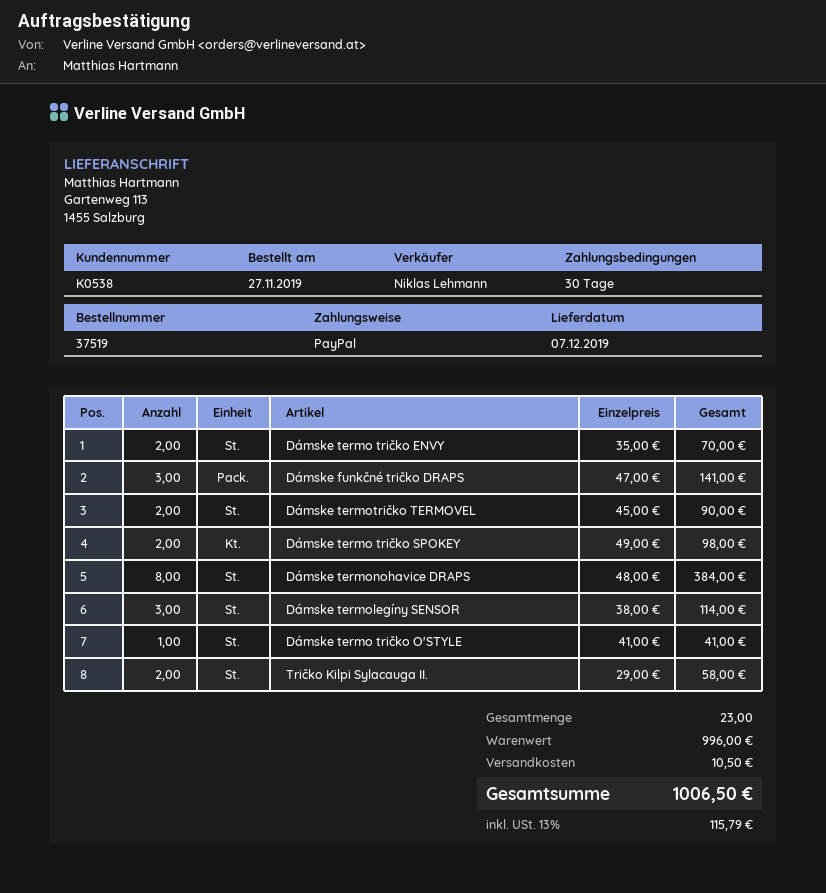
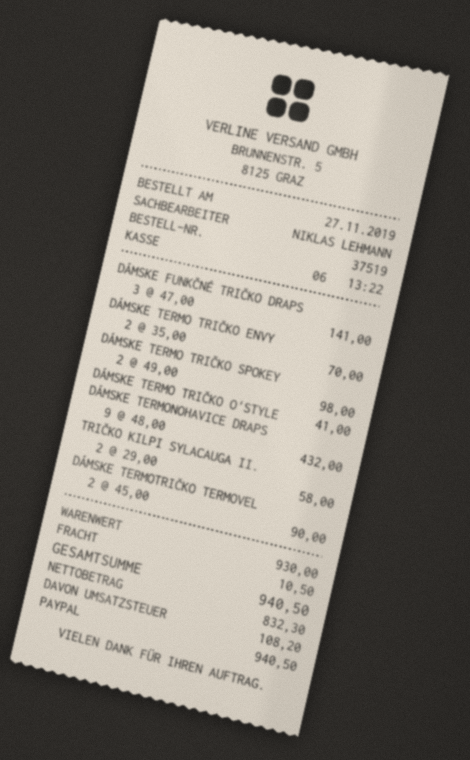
Dámske termonohavice DRAPS: 8 x 48.00 = 384.00 -> 9 x 48.00 = 432.00
Dámske termolegíny SENSOR: 3 x 38.00 = 114.00 -> none
subtotal: 996.00 -> 930.00
tax: 115.79 -> 108.20
total: 1006.50 -> 940.50

